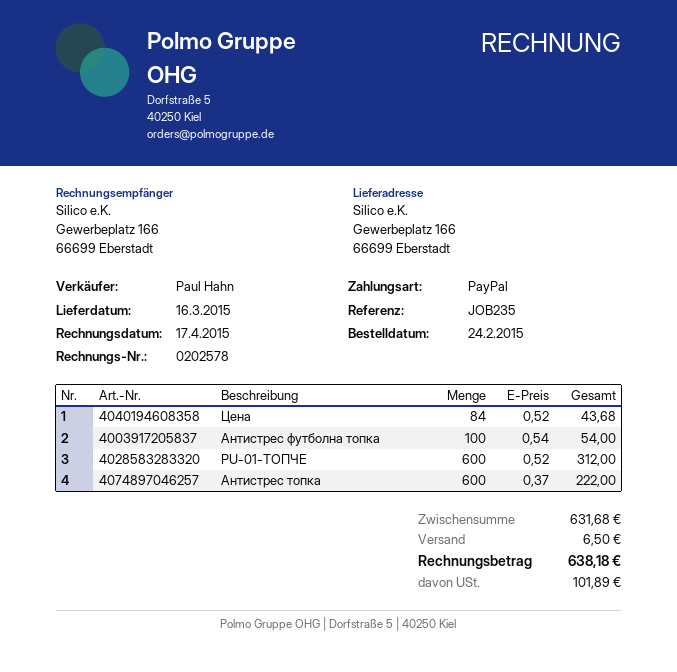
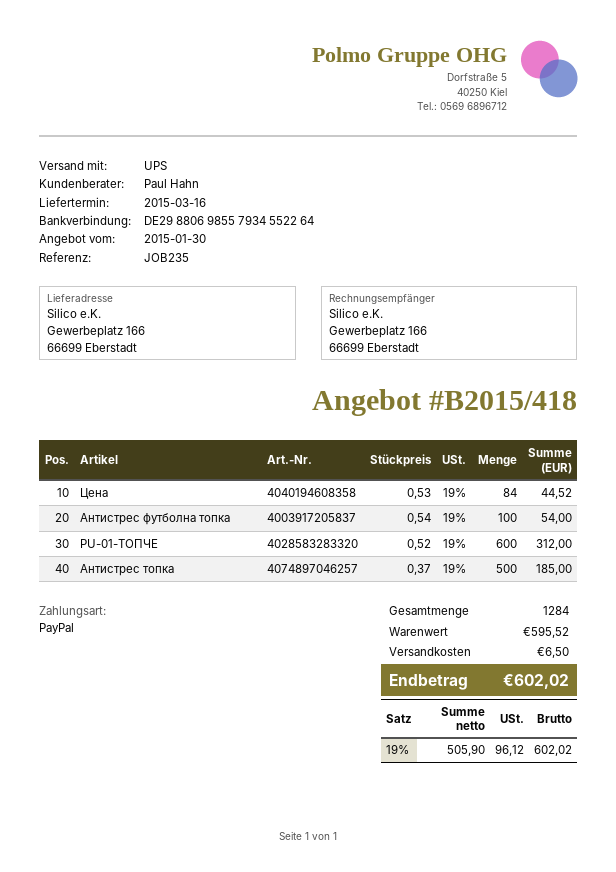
Цена: 84 x 0.52 = 43.68 -> 84 x 0.53 = 44.52
Антистрес топка: 600 x 0.37 = 222.00 -> 500 x 0.37 = 185.00
subtotal: 631.68 -> 595.52
tax: 101.89 -> 96.12
total: 638.18 -> 602.02

